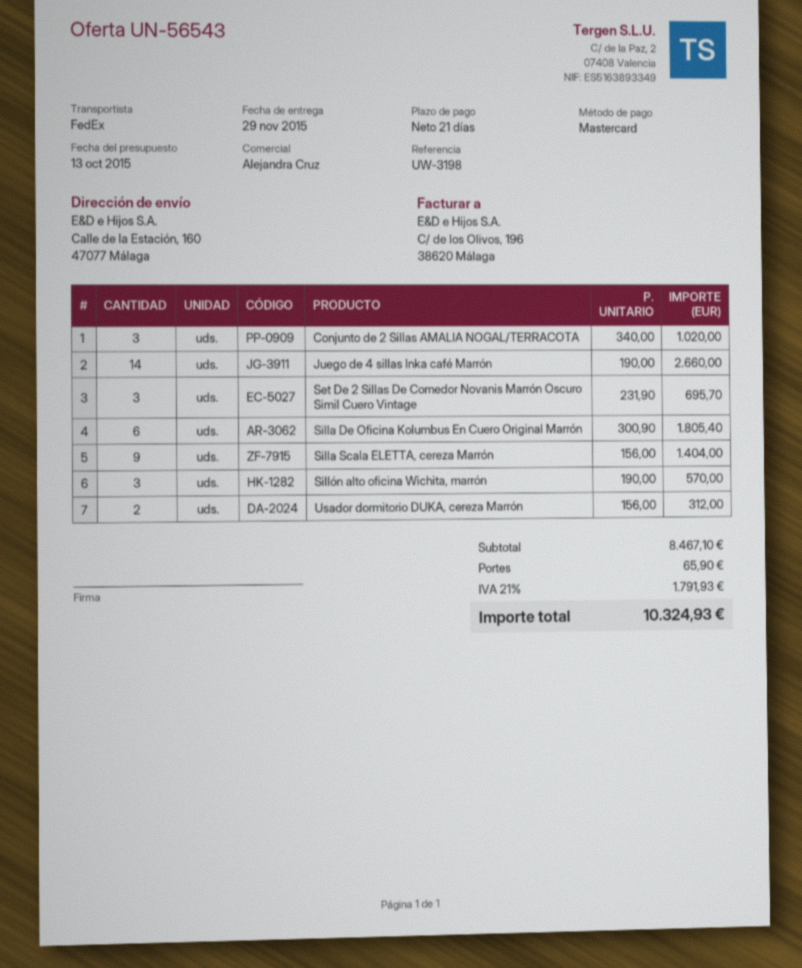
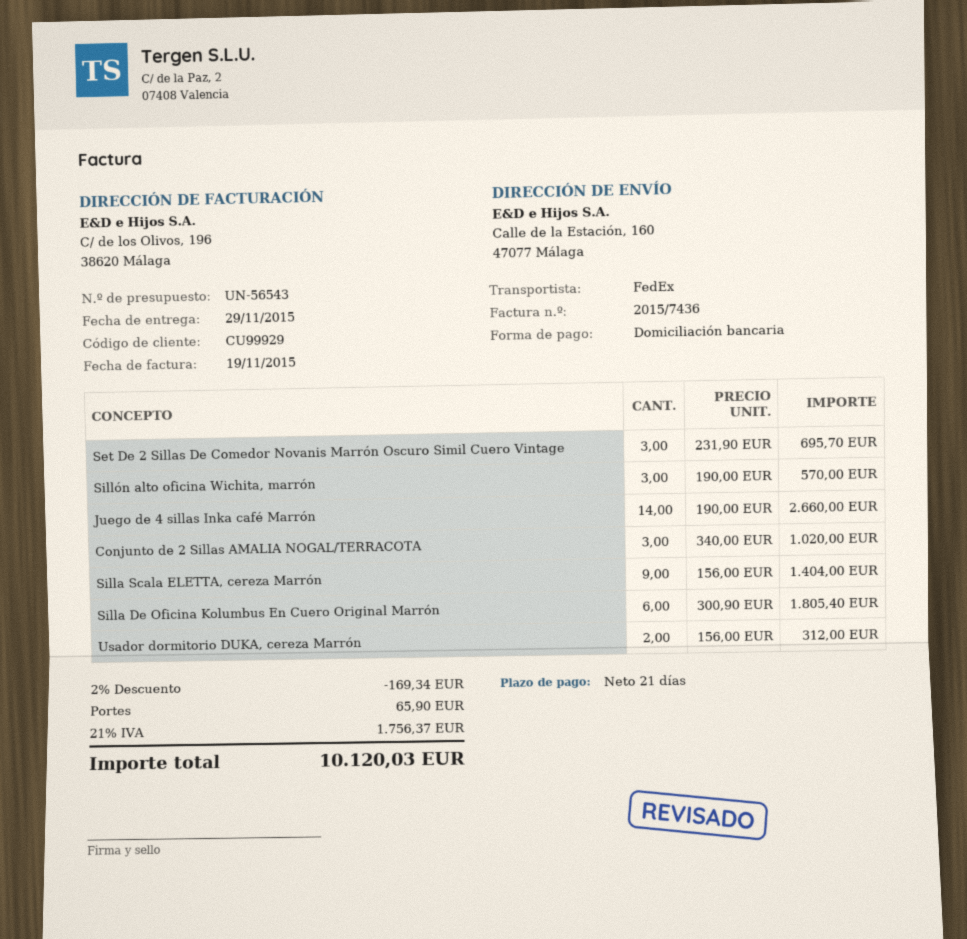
payment method: Mastercard -> direct debit
discount: none -> 2% = 169.34
tax: 21% = 1791.93 -> 21% = 1756.37
total: 10324.93 -> 10120.03

